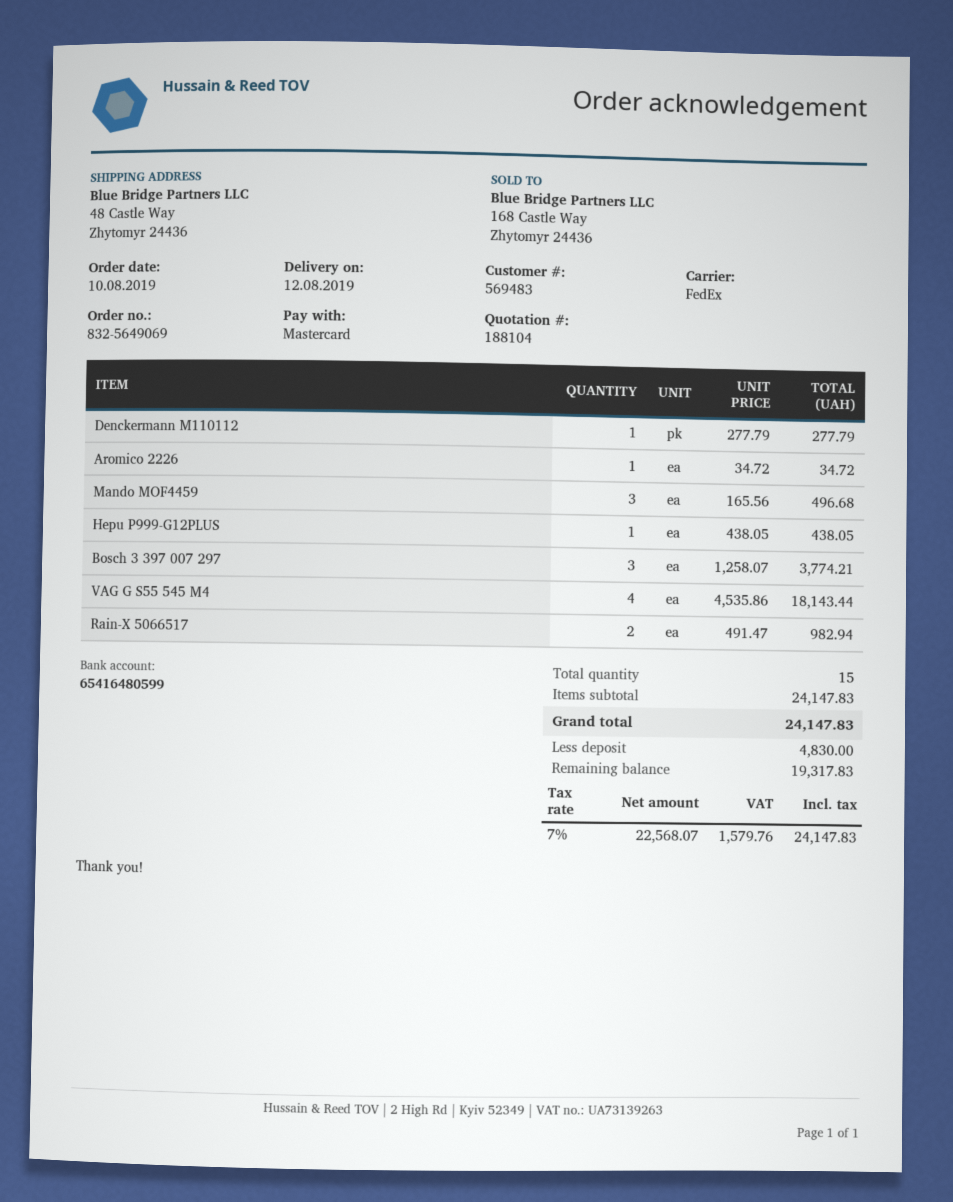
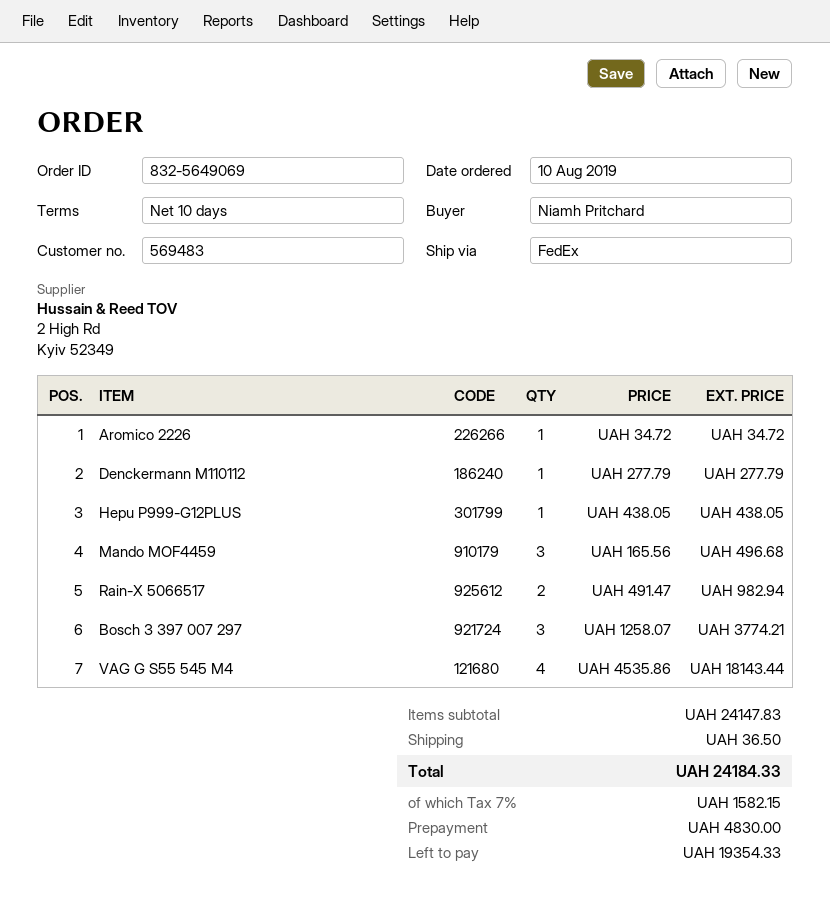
shipping: none -> 36.50
tax: 7% = 1579.76 -> 7% = 1582.15
total: 24147.83 -> 24184.33
balance: 19317.83 -> 19354.33

